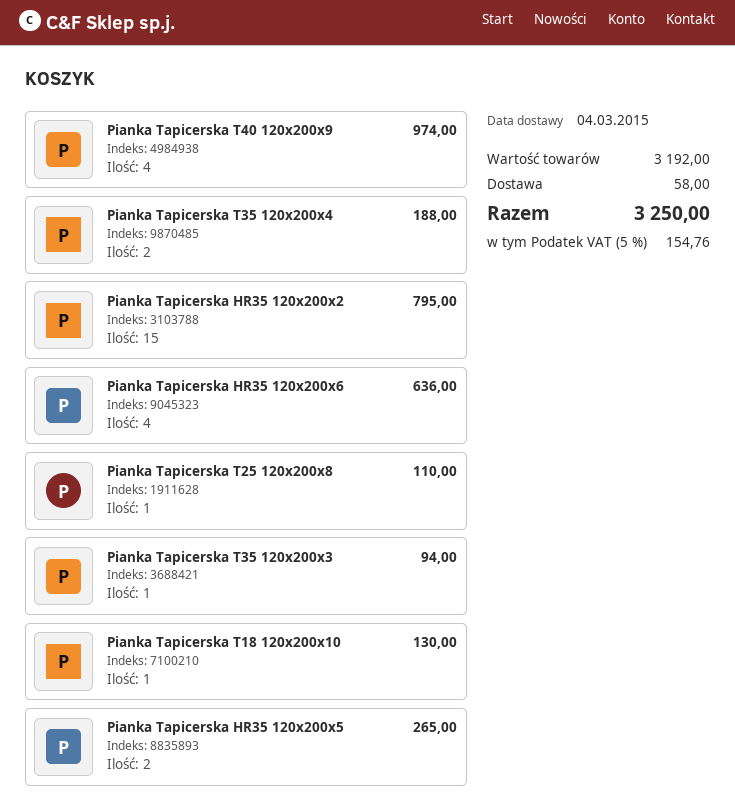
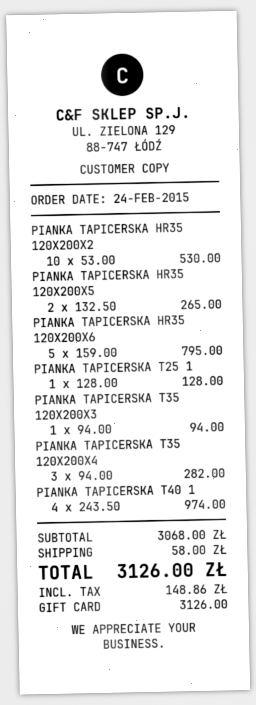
Pianka Tapicerska T35 120x200x4: 2 for 188.00 -> 3 for 282.00
Pianka Tapicerska HR35 120x200x2: 15 for 795.00 -> 10 for 530.00
Pianka Tapicerska HR35 120x200x6: 4 for 636.00 -> 5 for 795.00
Pianka Tapicerska T25 120x200x8: 1 for 110.00 -> 1 for 128.00
Pianka Tapicerska T18 120x200x10: 1 for 130.00 -> none
subtotal: 3192.00 -> 3068.00
tax: 154.76 -> 148.86
total: 3250.00 -> 3126.00

